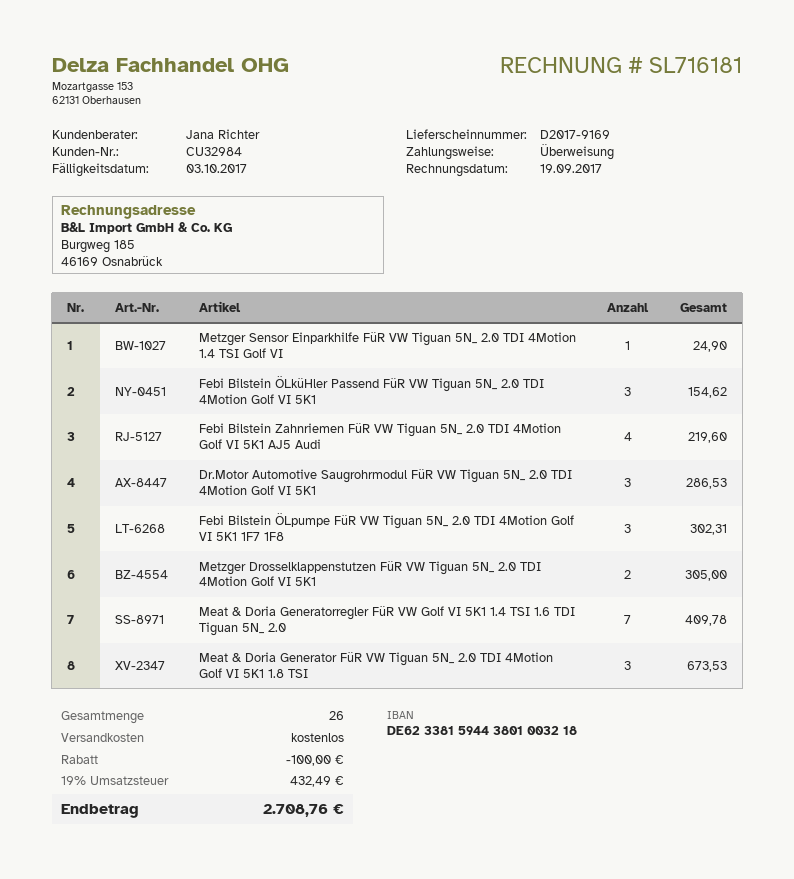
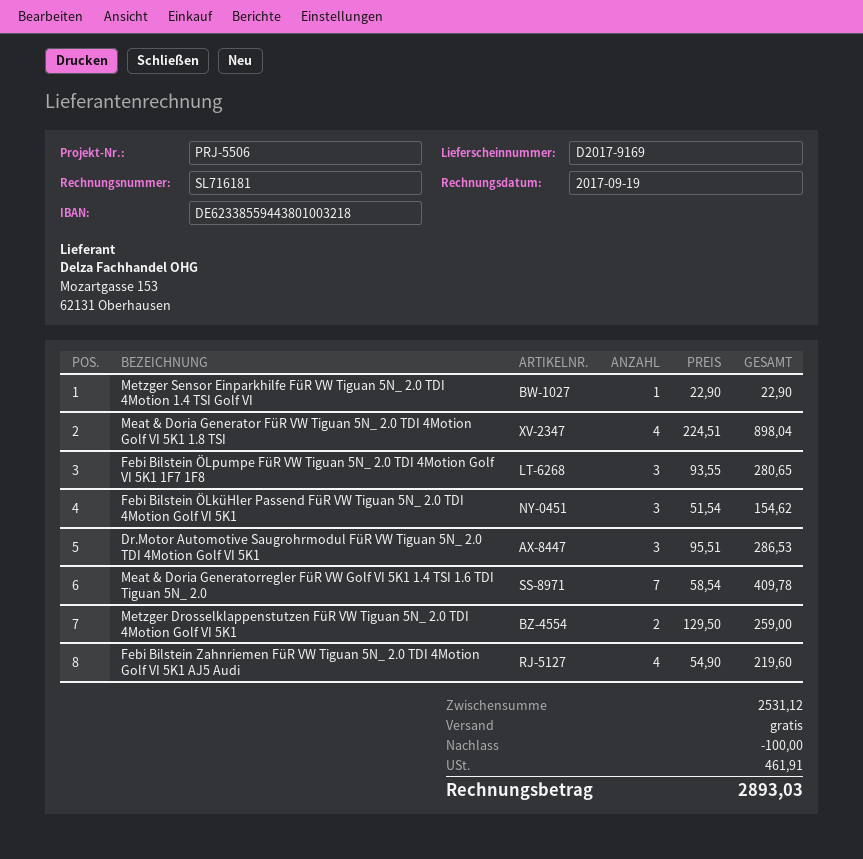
bank account: DE62338159443801003218 -> DE62338559443801003218
Metzger Sensor Einparkhilfe FüR VW Tiguan 5N_ 2.0 TDI 4Motion 1.4 TSI Golf VI: 1 for 24.90 -> 1 for 22.90
Febi Bilstein ÖLpumpe FüR VW Tiguan 5N_ 2.0 TDI 4Motion Golf VI 5K1 1F7 1F8: 3 for 302.31 -> 3 for 280.65
Metzger Drosselklappenstutzen FüR VW Tiguan 5N_ 2.0 TDI 4Motion Golf VI 5K1: 2 for 305.00 -> 2 for 259.00
Meat & Doria Generator FüR VW Tiguan 5N_ 2.0 TDI 4Motion Golf VI 5K1 1.8 TSI: 3 for 673.53 -> 4 for 898.04
tax: 432.49 -> 461.91
total: 2708.76 -> 2893.03

